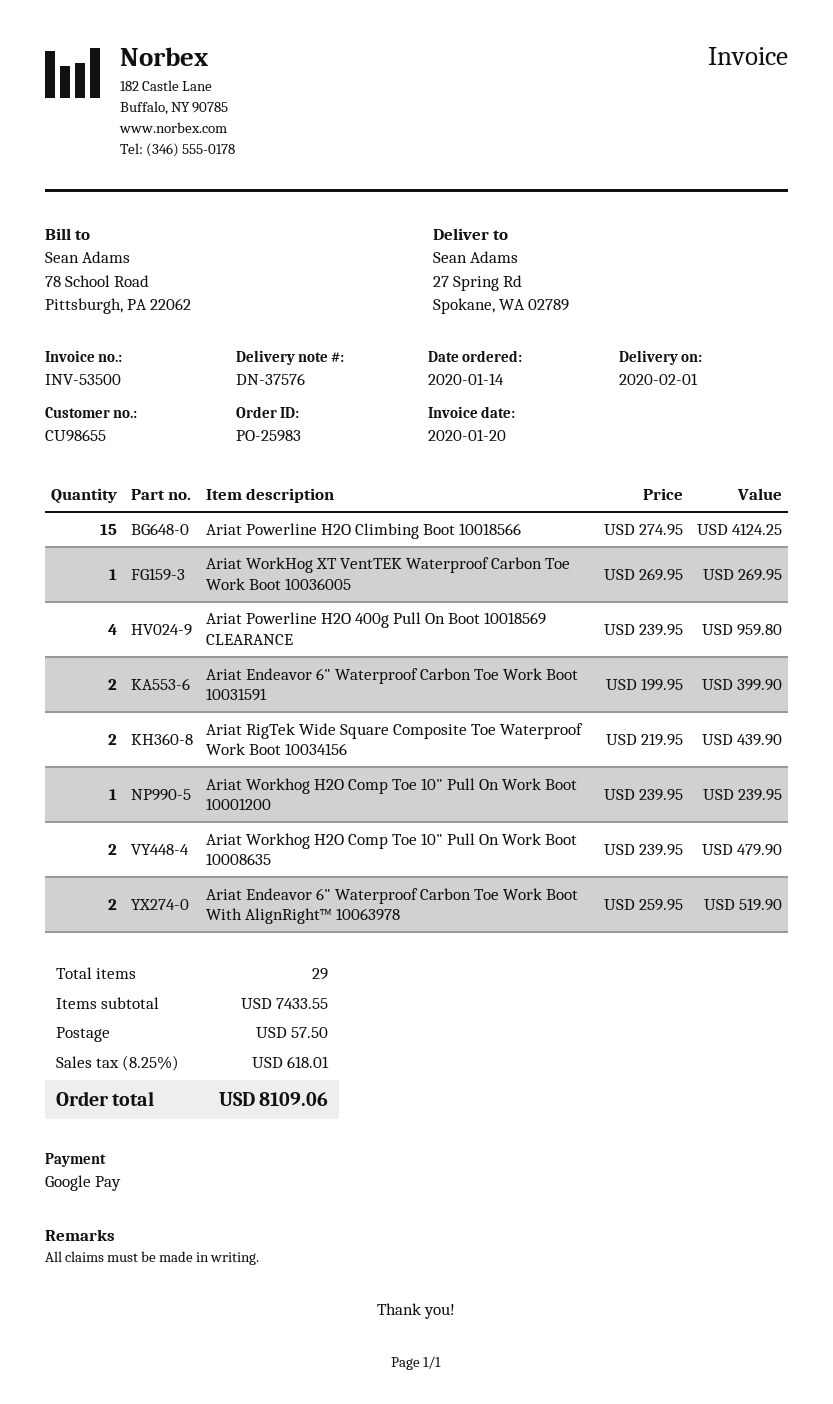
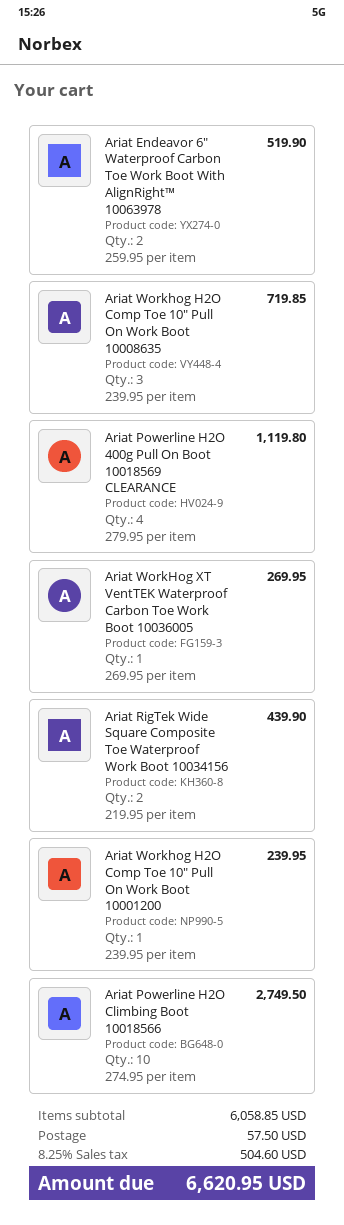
Ariat Powerline H2O Climbing Boot 10018566: 15 x 274.95 = 4124.25 -> 10 x 274.95 = 2749.50
Ariat Powerline H2O 400g Pull On Boot 10018569 CLEARANCE: 4 x 239.95 = 959.80 -> 4 x 279.95 = 1119.80
Ariat Endeavor 6" Waterproof Carbon Toe Work Boot 10031591: 2 x 199.95 = 399.90 -> none
Ariat Workhog H2O Comp Toe 10" Pull On Work Boot 10008635: 2 x 239.95 = 479.90 -> 3 x 239.95 = 719.85
subtotal: 7433.55 -> 6058.85
tax: 8.25% = 618.01 -> 8.25% = 504.60
total: 8109.06 -> 6620.95

